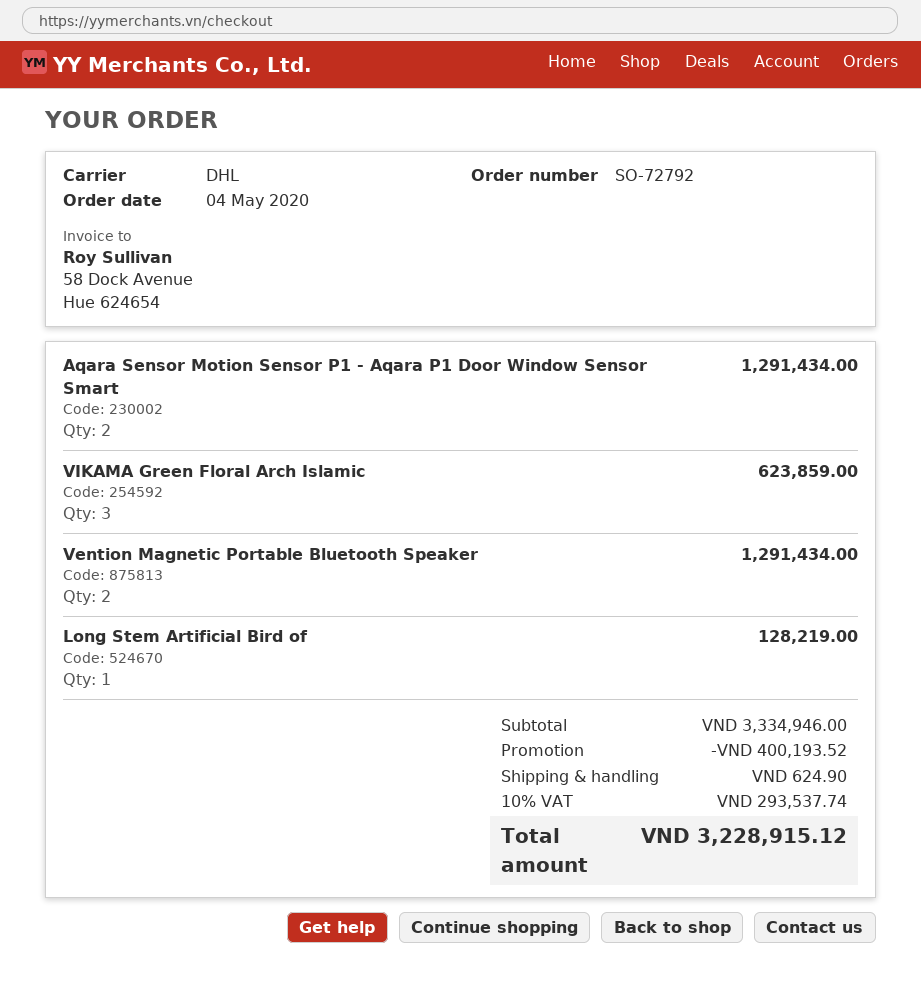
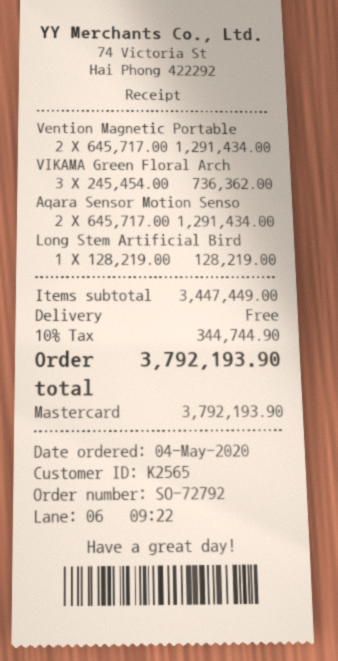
VIKAMA Green Floral Arch Islamic: 3 for 623859.00 -> 3 for 736362.00
subtotal: 3334946.00 -> 3447449.00
discount: 400193.52 -> none
shipping: 624.90 -> 0.00
tax: 10% = 293537.74 -> 10% = 344744.90
total: 3228915.12 -> 3792193.90

